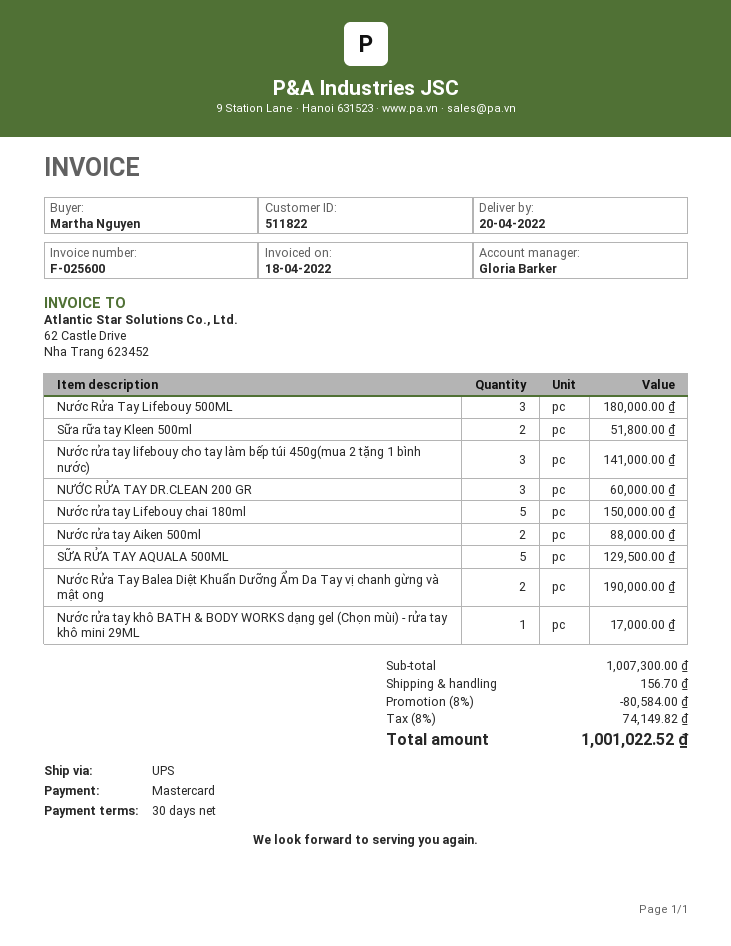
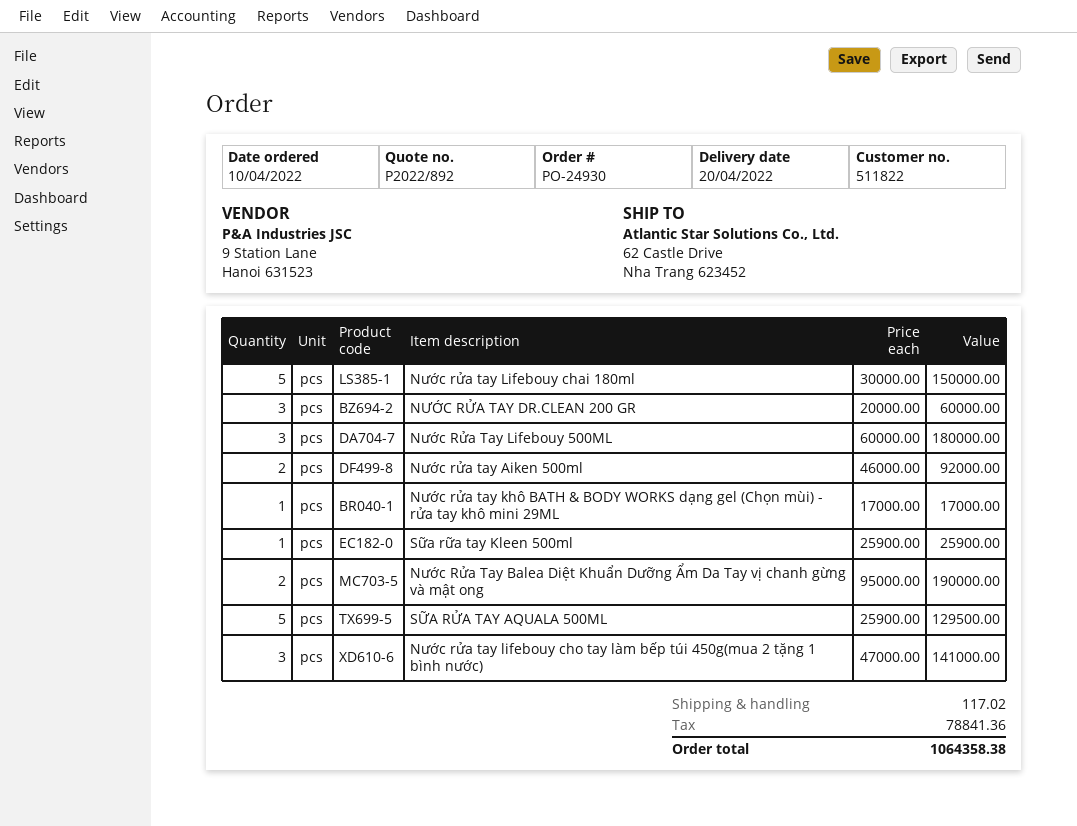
Sữa rữa tay Kleen 500ml: 2 for 51800.00 -> 1 for 25900.00
Nước rửa tay Aiken 500ml: 2 for 88000.00 -> 2 for 92000.00
discount: 8% = 80584.00 -> none
shipping: 156.70 -> 117.02
tax: 74149.82 -> 78841.36
total: 1001022.52 -> 1064358.38

